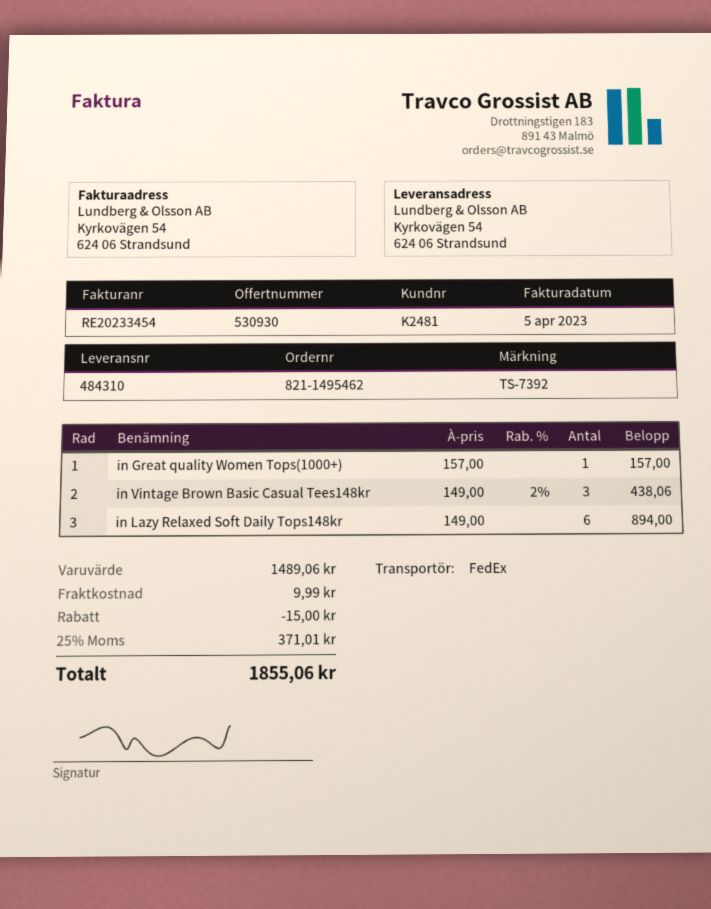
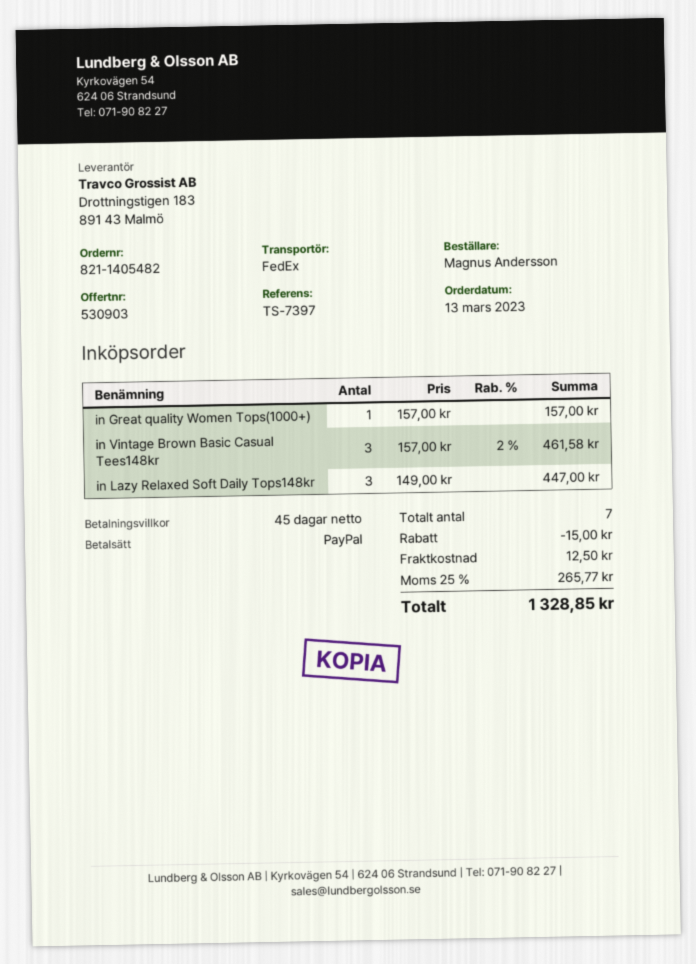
quote number: 530930 -> 530903
order number: 821-1495462 -> 821-1405482
reference: TS-7392 -> TS-7397
in Vintage Brown Basic Casual Tees148kr: 3 x 149.00 - 2% = 438.06 -> 3 x 157.00 - 2% = 461.58
in Lazy Relaxed Soft Daily Tops148kr: 6 x 149.00 = 894.00 -> 3 x 149.00 = 447.00
shipping: 9.99 -> 12.50
tax: 25% = 371.01 -> 25% = 265.77
total: 1855.06 -> 1328.85

